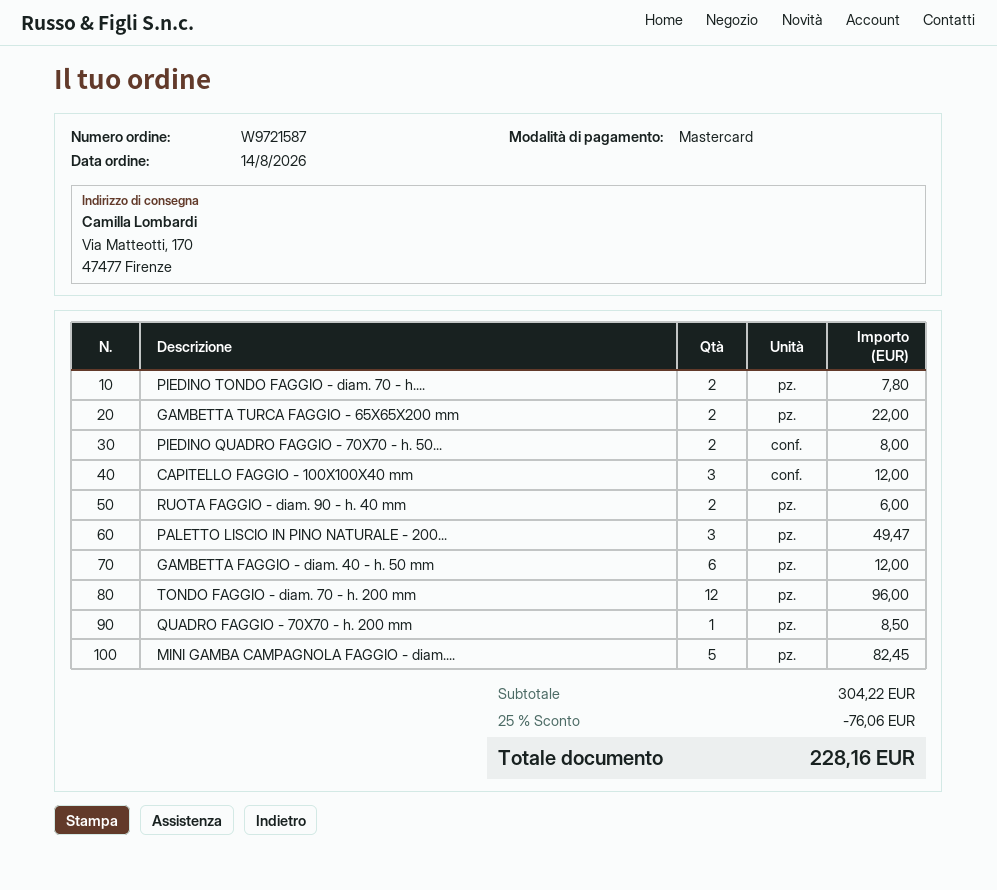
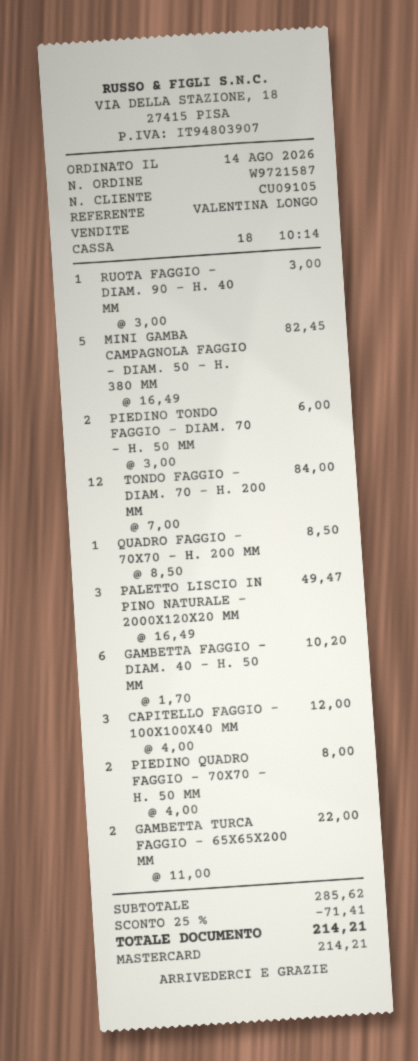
PIEDINO TONDO FAGGIO - diam. 70 - h....: 2 for 7.80 -> 2 for 6.00
RUOTA FAGGIO - diam. 90 - h. 40 mm: 2 for 6.00 -> 1 for 3.00
GAMBETTA FAGGIO - diam. 40 - h. 50 mm: 6 for 12.00 -> 6 for 10.20
TONDO FAGGIO - diam. 70 - h. 200 mm: 12 for 96.00 -> 12 for 84.00
subtotal: 304.22 -> 285.62
discount: 25% = 76.06 -> 25% = 71.41
total: 228.16 -> 214.21

